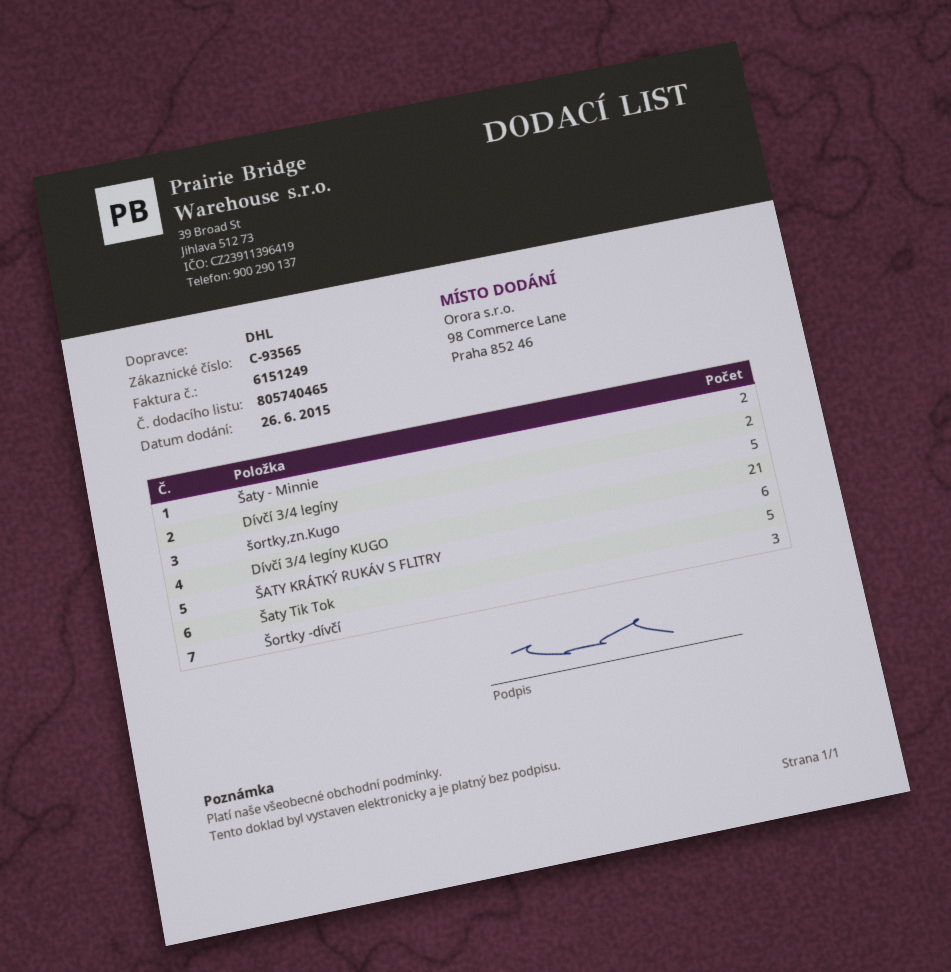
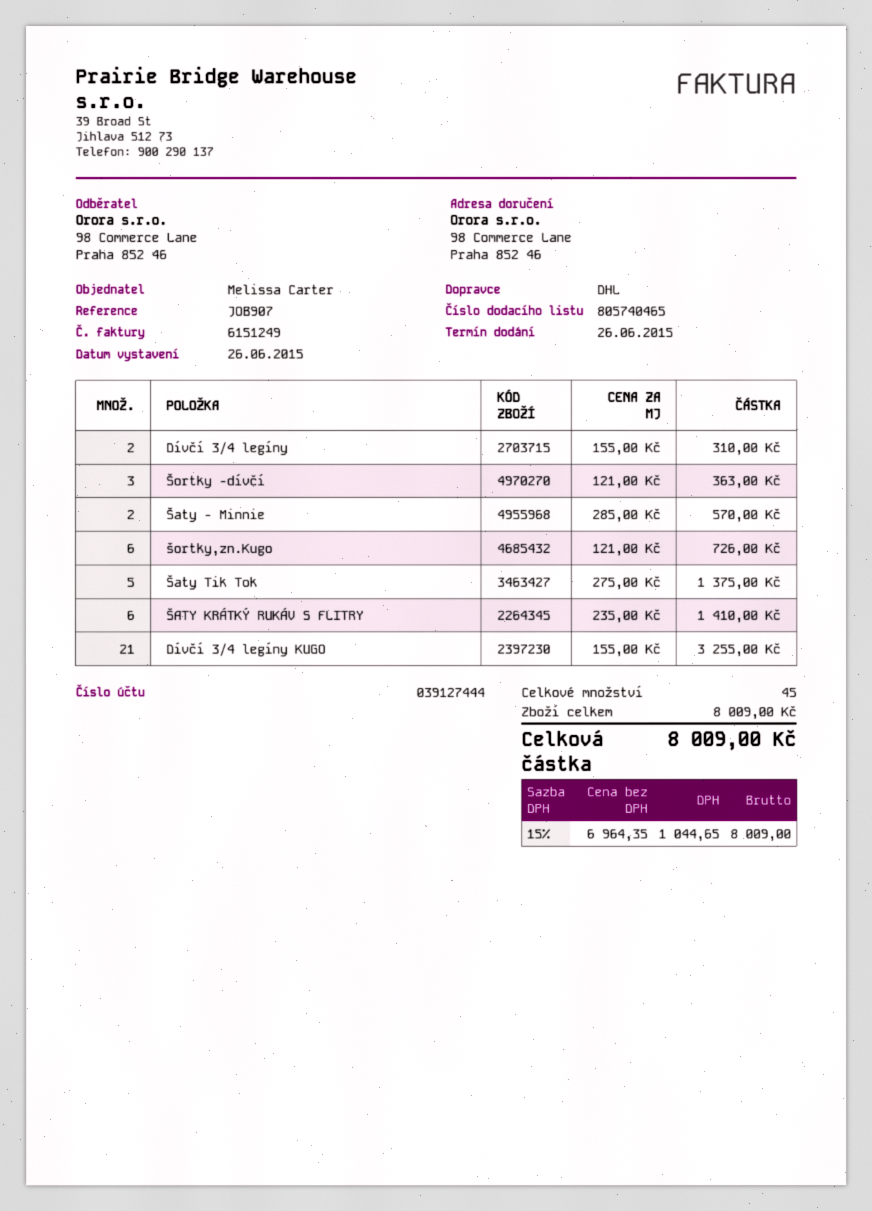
šortky,zn.Kugo: 5 -> 6

